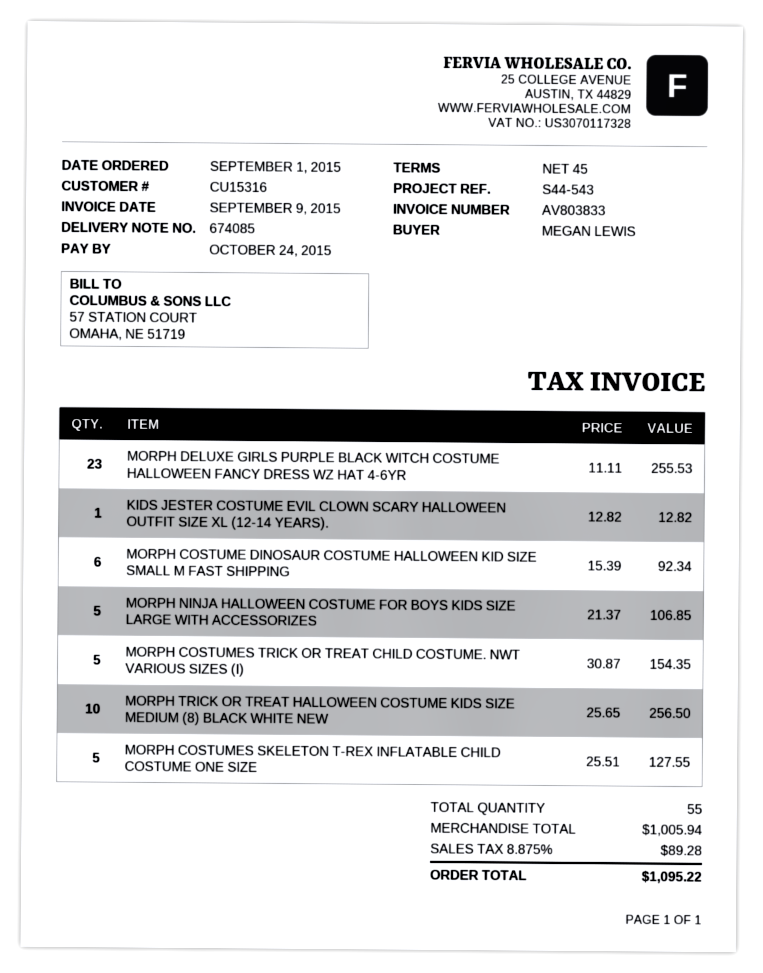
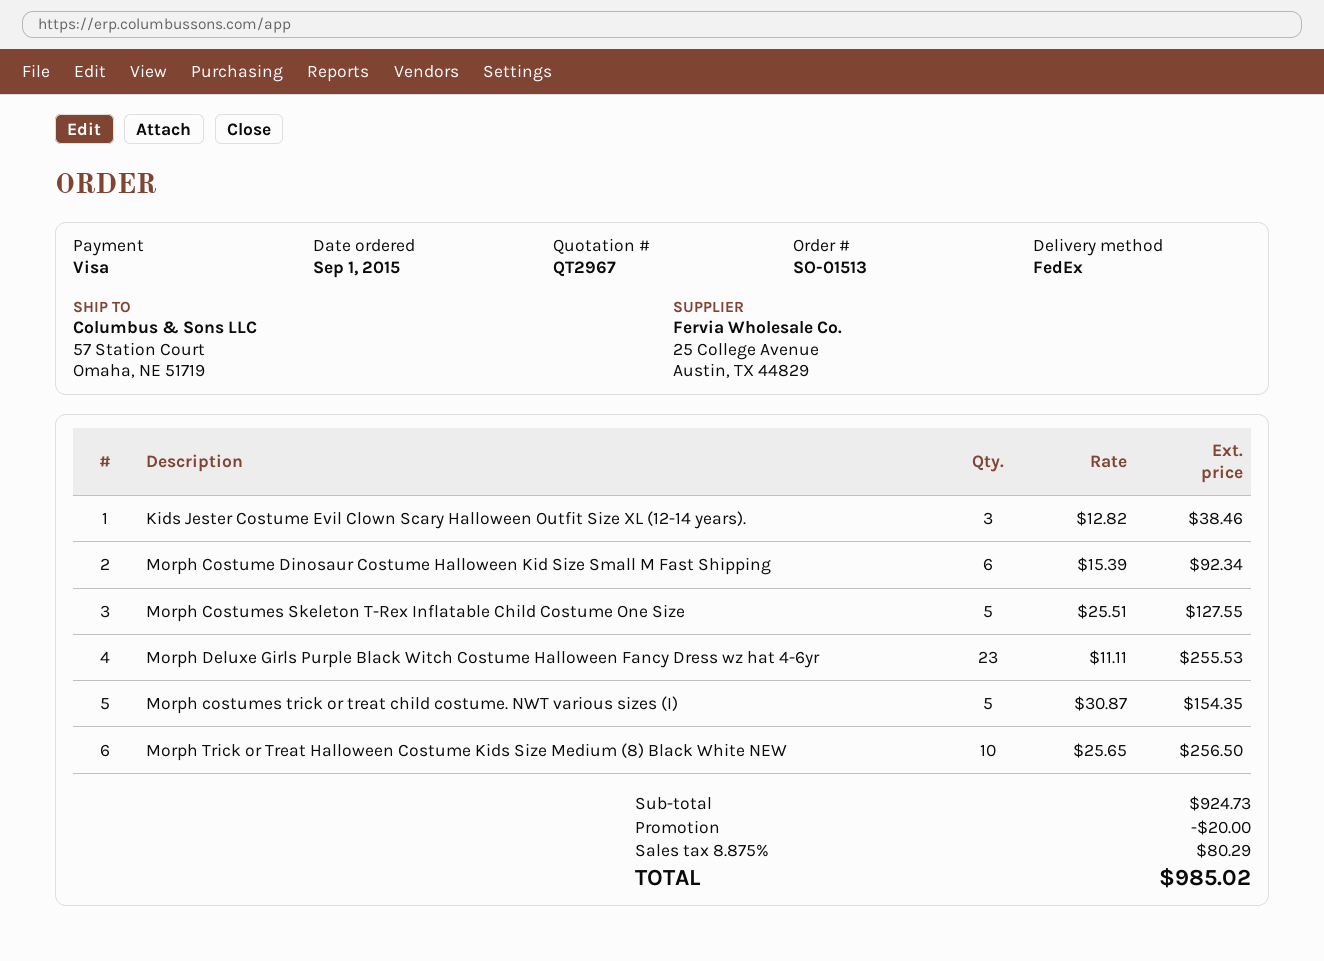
KIDS JESTER COSTUME EVIL CLOWN SCARY HALLOWEEN OUTFIT SIZE XL (12-14 YEARS).: 1 x 12.82 = 12.82 -> 3 x 12.82 = 38.46
MORPH NINJA HALLOWEEN COSTUME FOR BOYS KIDS SIZE LARGE WITH ACCESSORIZES: 5 x 21.37 = 106.85 -> none
subtotal: 1005.94 -> 924.73
discount: none -> 20.00
tax: 8.875% = 89.28 -> 8.875% = 80.29
total: 1095.22 -> 985.02

